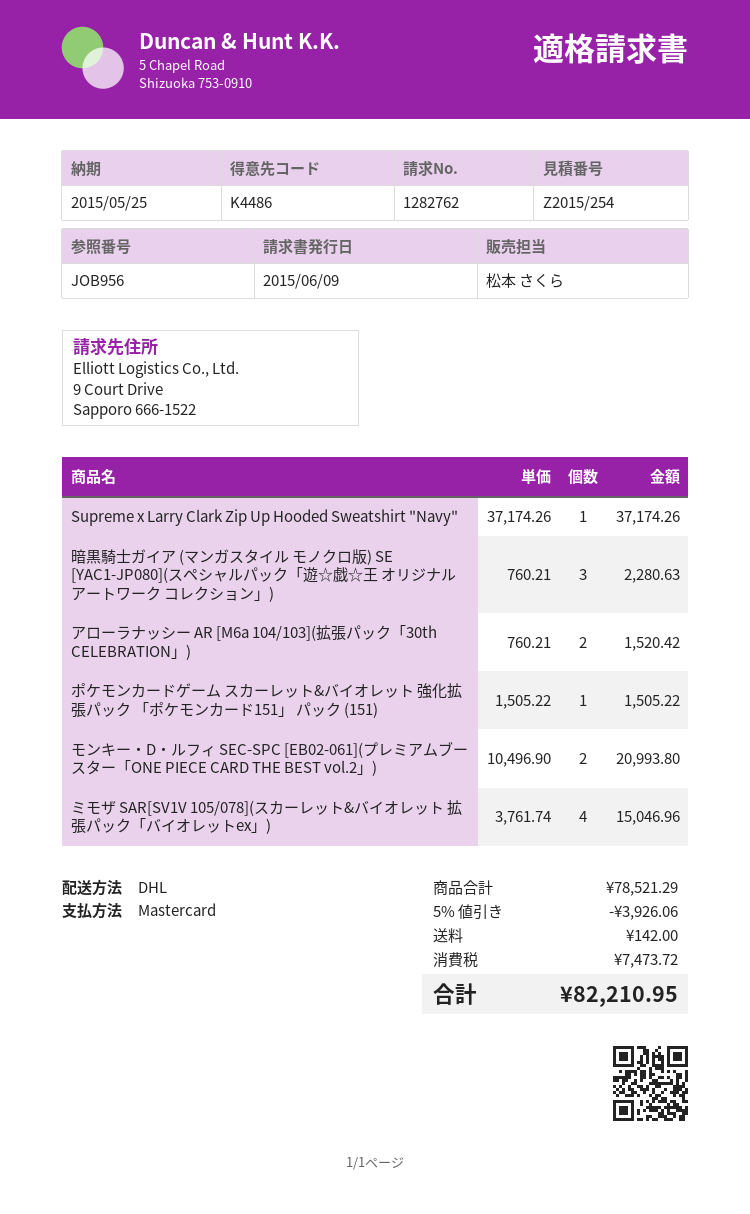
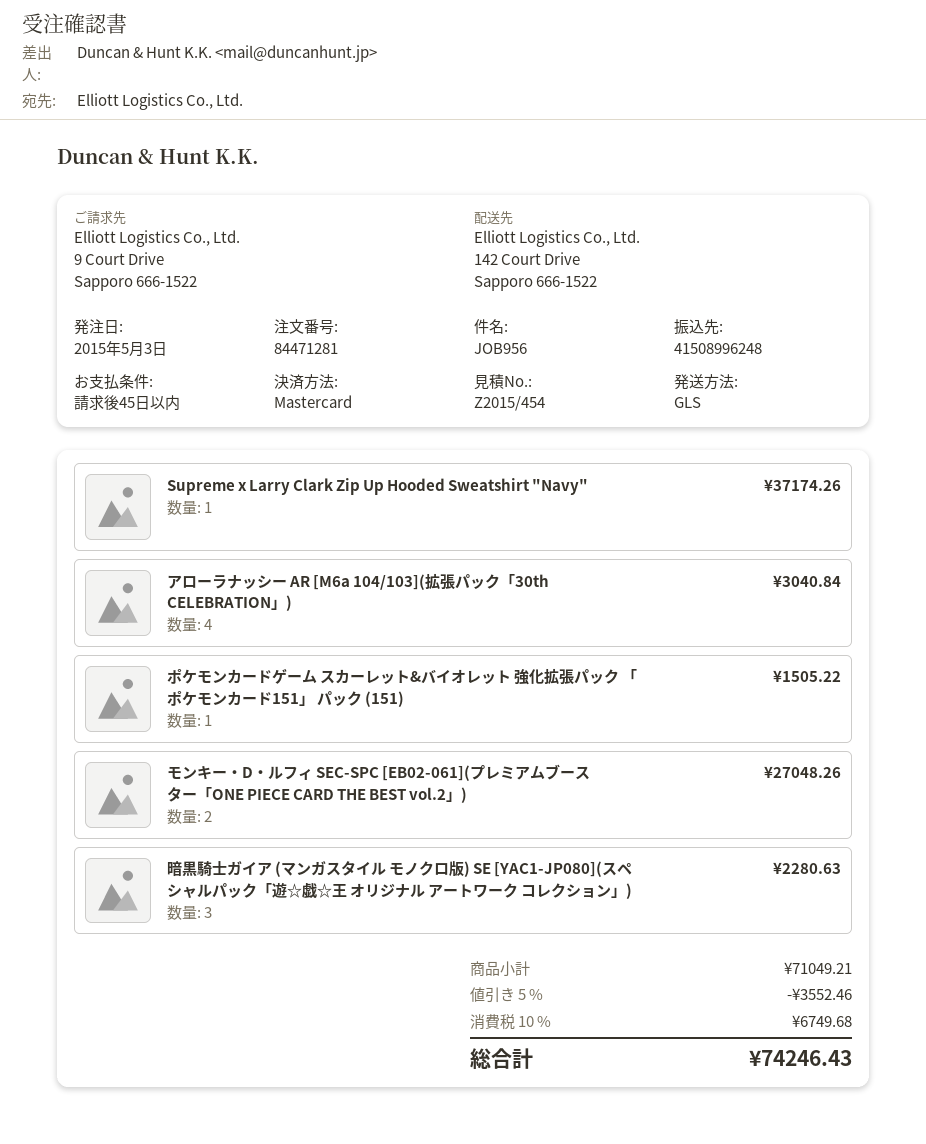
quote number: Z2015/254 -> Z2015/454
shipping method: DHL -> GLS
アローラナッシー AR [M6a 104/103](拡張パック「30th CELEBRATION」): 2 for 1520.42 -> 4 for 3040.84
モンキー・D・ルフィ SEC-SPC [EB02-061](プレミアムブースター「ONE PIECE CARD THE BEST vol.2」): 2 for 20993.80 -> 2 for 27048.26
ミモザ SAR[SV1V 105/078](スカーレット&バイオレット 拡張パック「バイオレットex」): 4 for 15046.96 -> none
subtotal: 78521.29 -> 71049.21
discount: 5% = 3926.06 -> 5% = 3552.46
shipping: 142.00 -> none
tax: 7473.72 -> 6749.68
total: 82210.95 -> 74246.43

